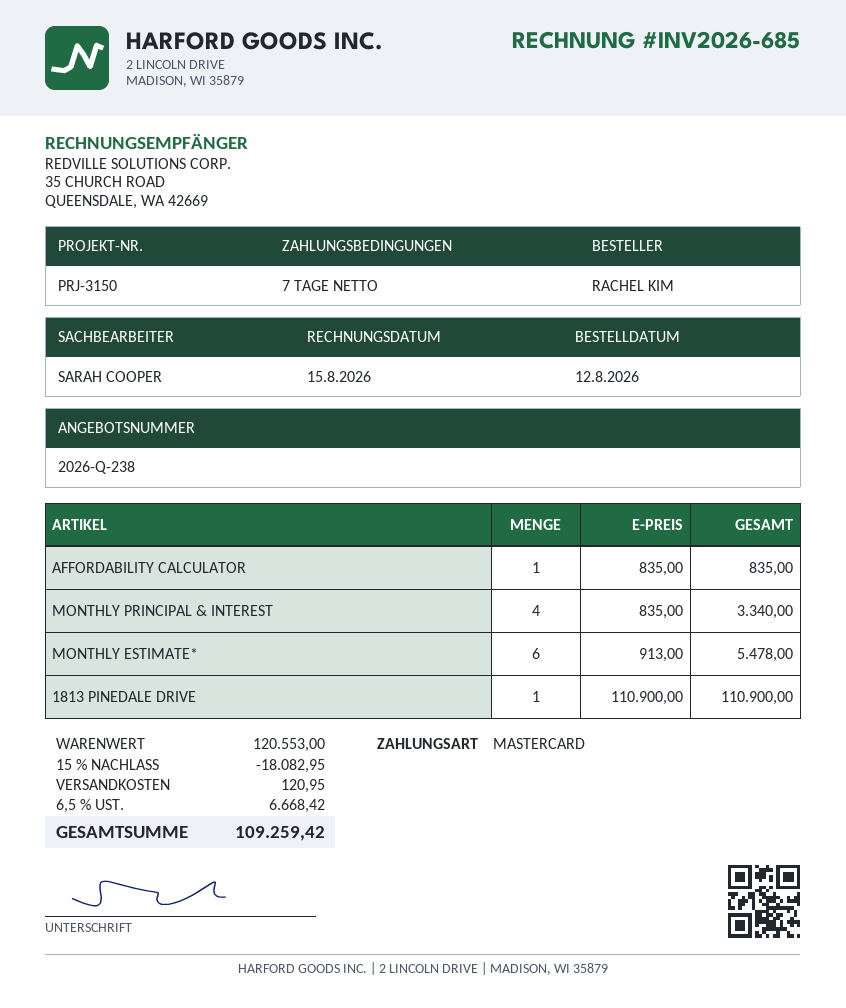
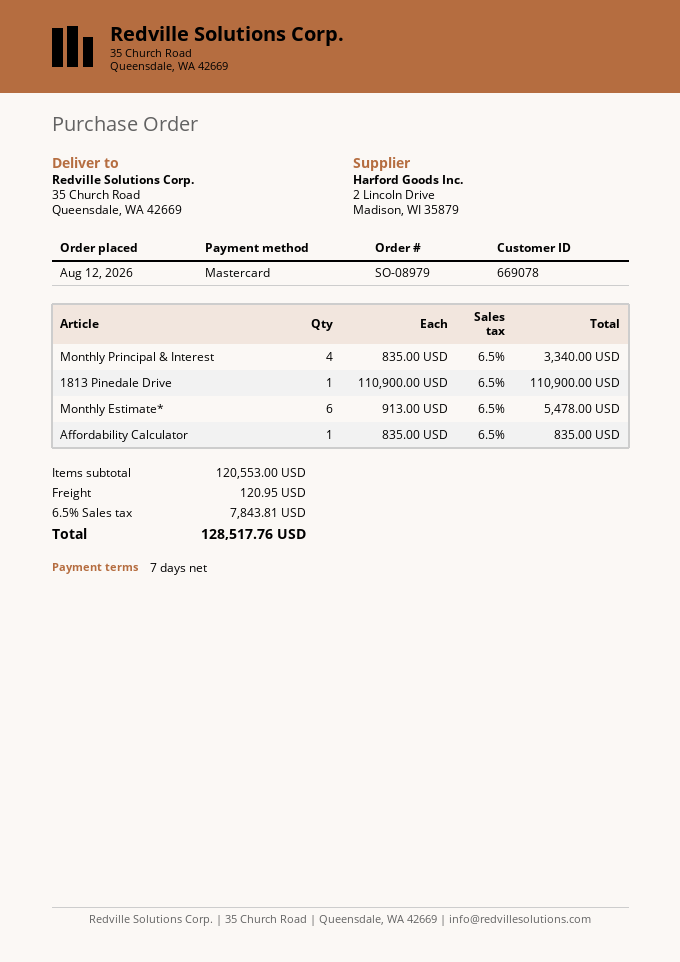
discount: 15% = 18082.95 -> none
tax: 6.5% = 6668.42 -> 6.5% = 7843.81
total: 109259.42 -> 128517.76

